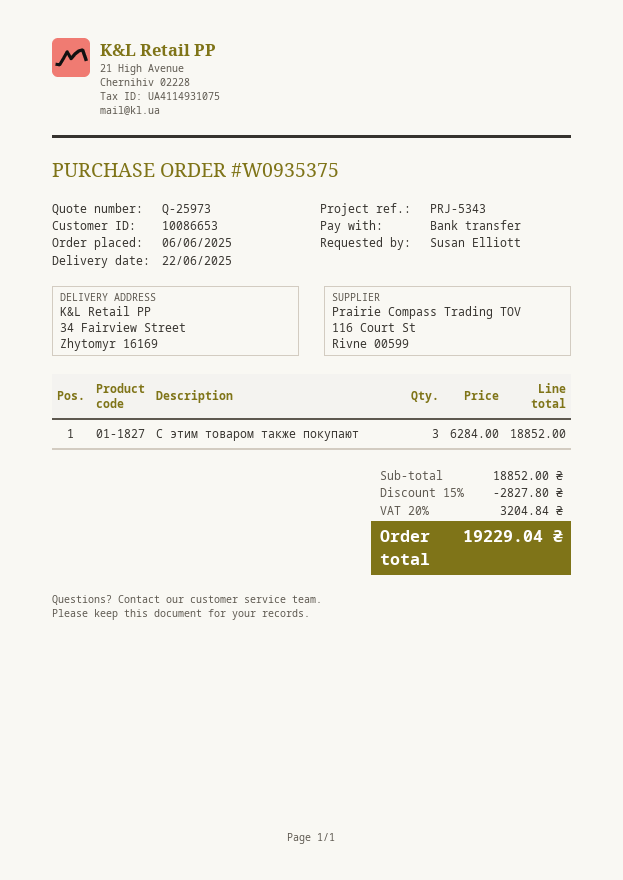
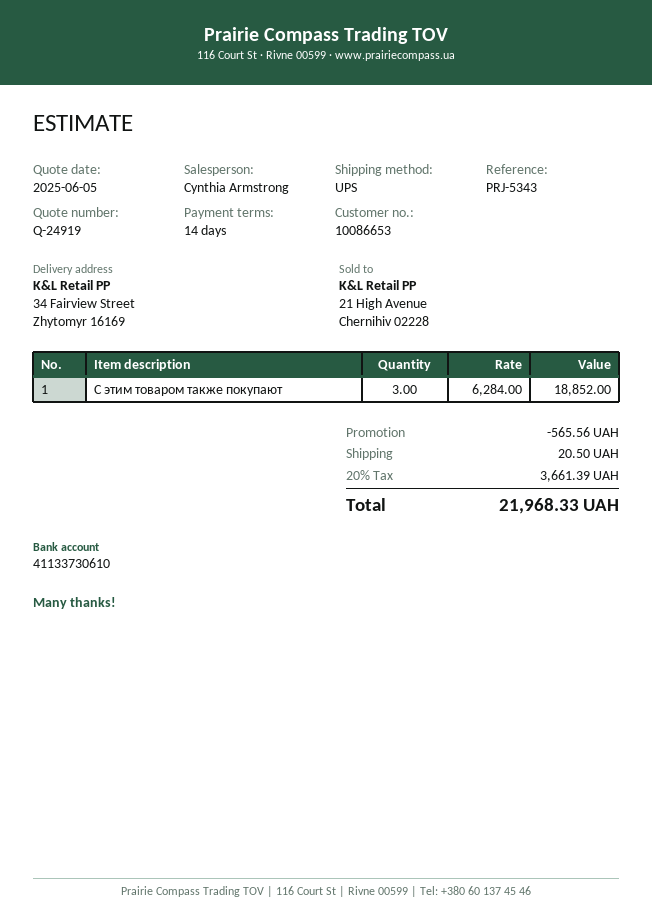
quote number: Q-25973 -> Q-24919
discount: 2827.80 -> 565.56
shipping: none -> 20.50
tax: 20% = 3204.84 -> 20% = 3661.39
total: 19229.04 -> 21968.33

